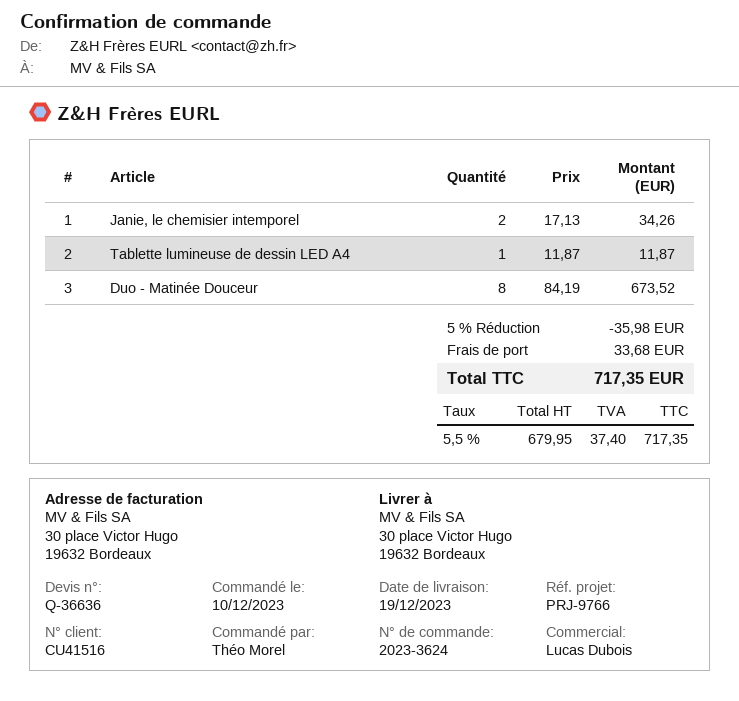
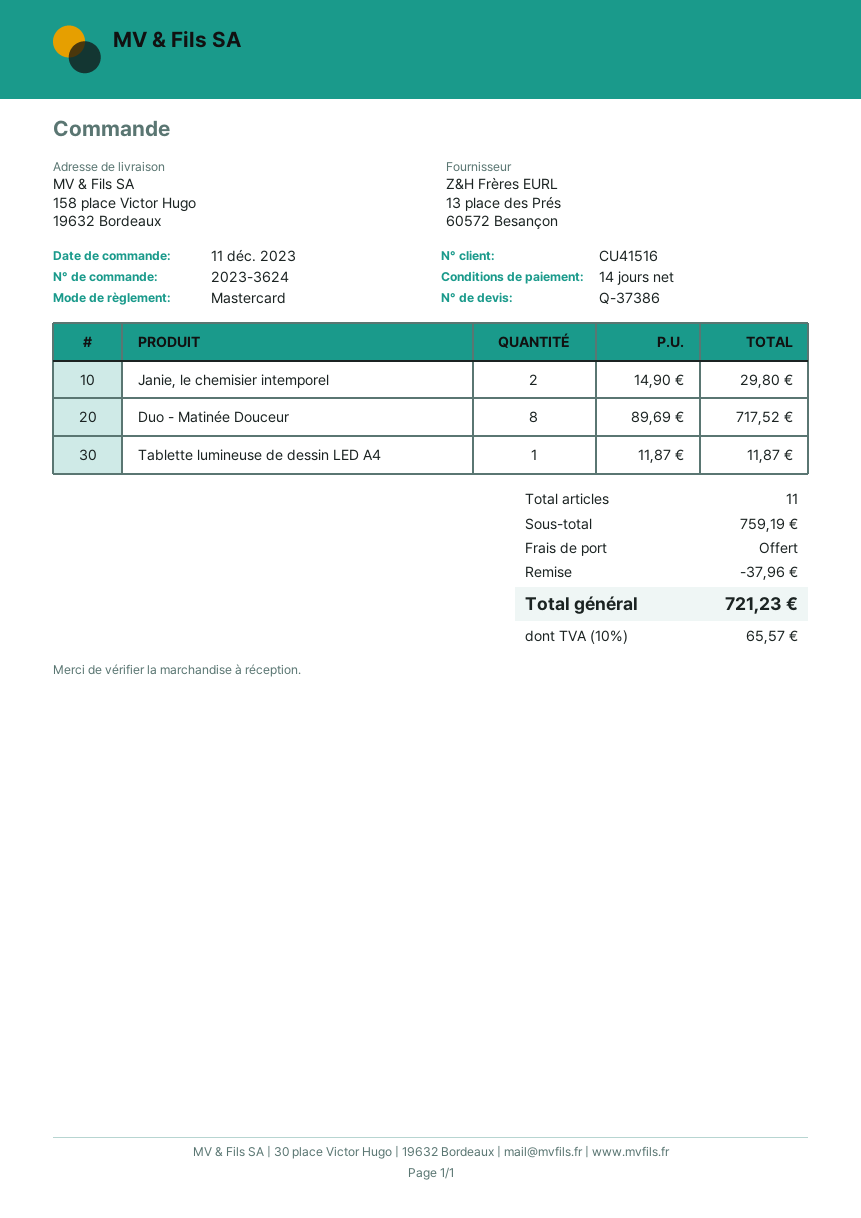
quote number: Q-36636 -> Q-37386
order date: 2023-12-10 -> 2023-12-11
ship to: 30 place Victor Hugo, 19632 Bordeaux -> 158 place Victor Hugo, 19632 Bordeaux
Janie, le chemisier intemporel: 2 x 17.13 = 34.26 -> 2 x 14.90 = 29.80
Duo - Matinée Douceur: 8 x 84.19 = 673.52 -> 8 x 89.69 = 717.52
discount: 35.98 -> 37.96
shipping: 33.68 -> 0.00
tax: 5.5% = 37.40 -> 10% = 65.57
total: 717.35 -> 721.23

